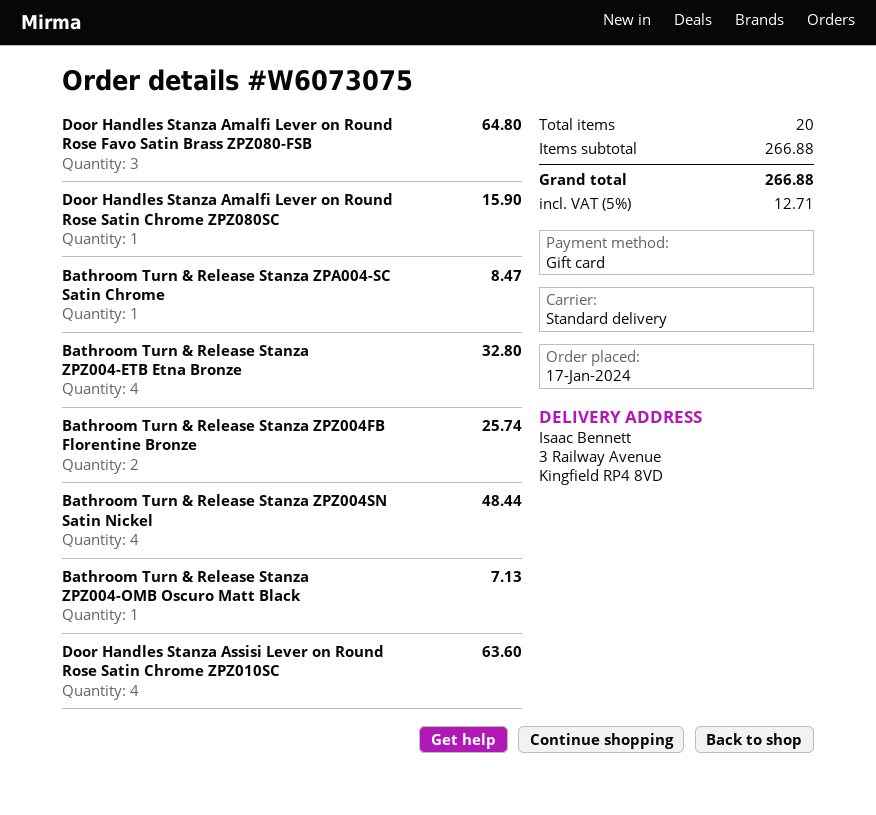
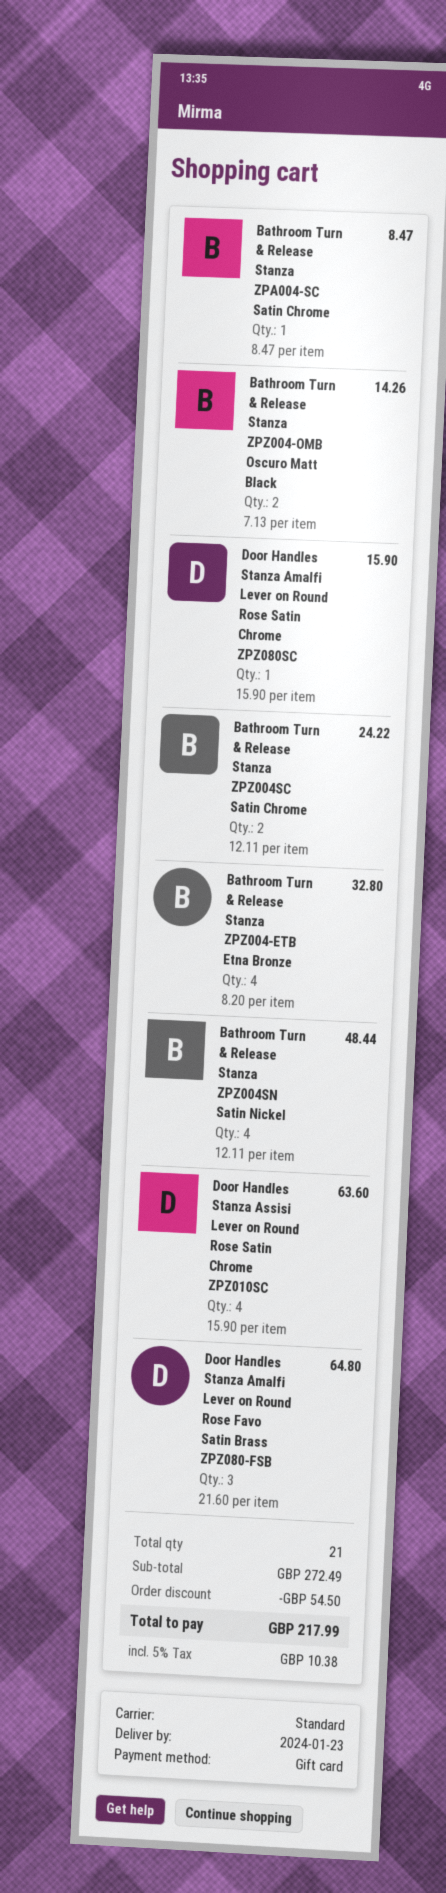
Bathroom Turn & Release Stanza ZPZ004FB Florentine Bronze: 2 for 25.74 -> none
Bathroom Turn & Release Stanza ZPZ004-OMB Oscuro Matt Black: 1 for 7.13 -> 2 for 14.26
Bathroom Turn & Release Stanza ZPZ004SC Satin Chrome: none -> 2 for 24.22
total quantity: 20 -> 21
subtotal: 266.88 -> 272.49
discount: none -> 54.50
tax: 5% = 12.71 -> 5% = 10.38
total: 266.88 -> 217.99

